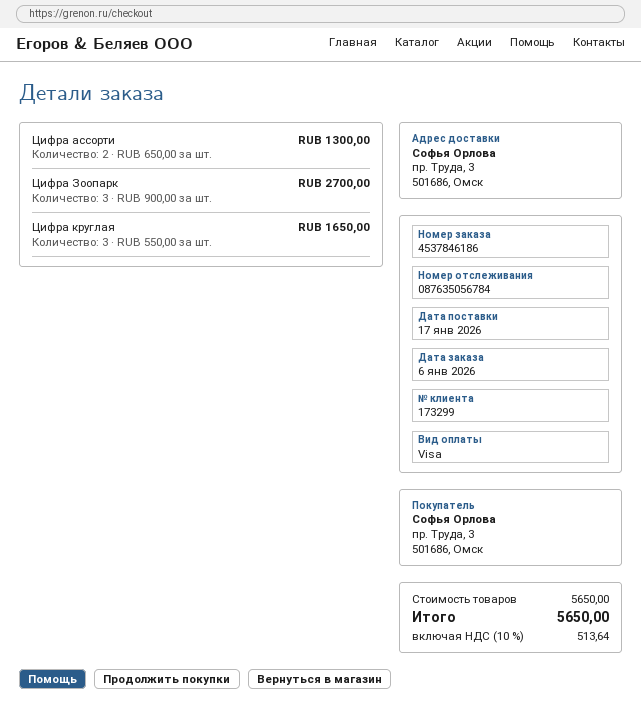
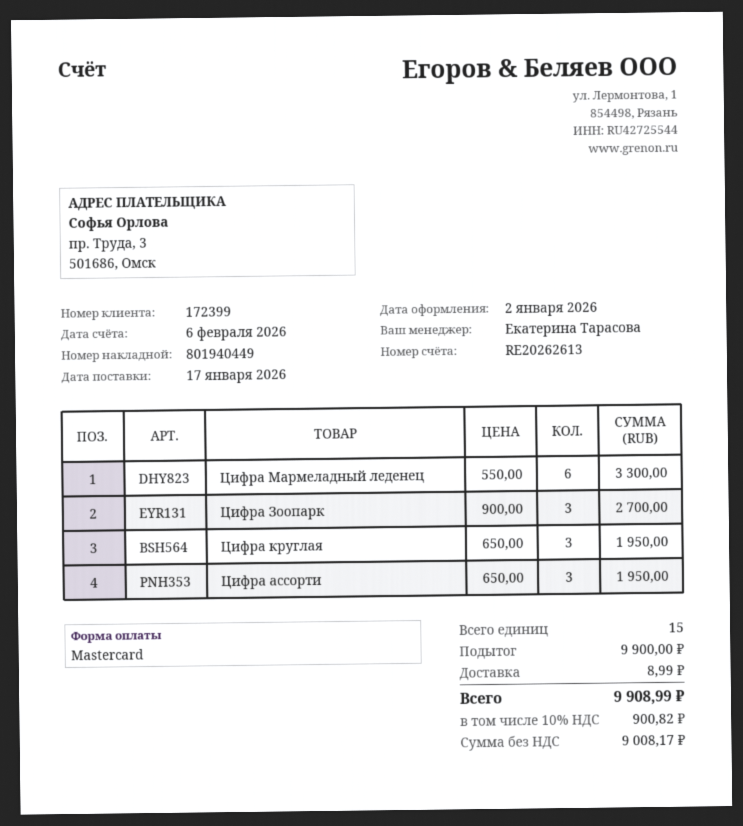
order date: 2026-01-06 -> 2026-01-02
customer number: 173299 -> 172399
payment method: Visa -> Mastercard
Цифра ассорти: 2 x 650.00 = 1300.00 -> 3 x 650.00 = 1950.00
Цифра круглая: 3 x 550.00 = 1650.00 -> 3 x 650.00 = 1950.00
Цифра Мармеладный леденец: none -> 6 x 550.00 = 3300.00
subtotal: 5650.00 -> 9900.00
shipping: none -> 8.99
tax: 10% = 513.64 -> 10% = 900.82
total: 5650.00 -> 9908.99

